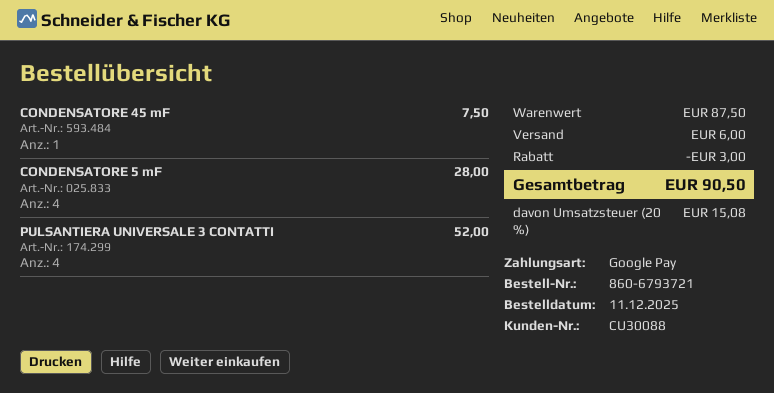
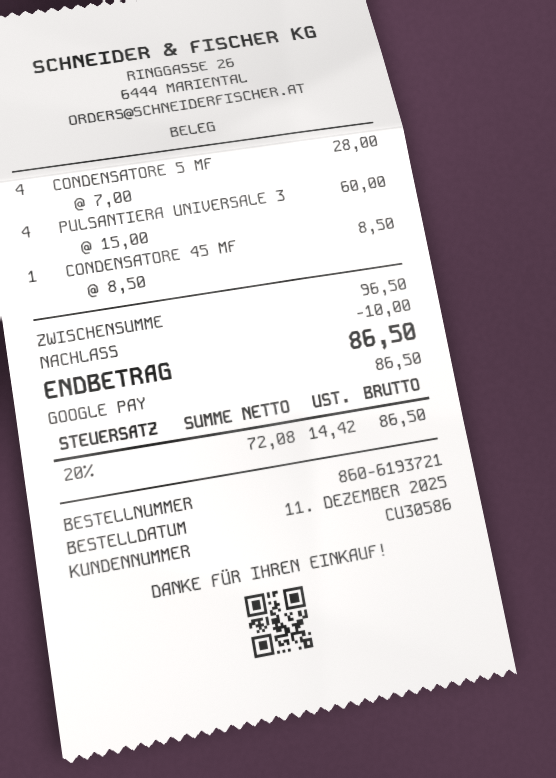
order number: 860-6793721 -> 860-6193721
customer number: CU30088 -> CU30586
CONDENSATORE 45 mF: 1 for 7.50 -> 1 for 8.50
PULSANTIERA UNIVERSALE 3 CONTATTI: 4 for 52.00 -> 4 for 60.00
subtotal: 87.50 -> 96.50
discount: 3.00 -> 10.00
shipping: 6.00 -> none
tax: 20% = 15.08 -> 20% = 14.42
total: 90.50 -> 86.50

